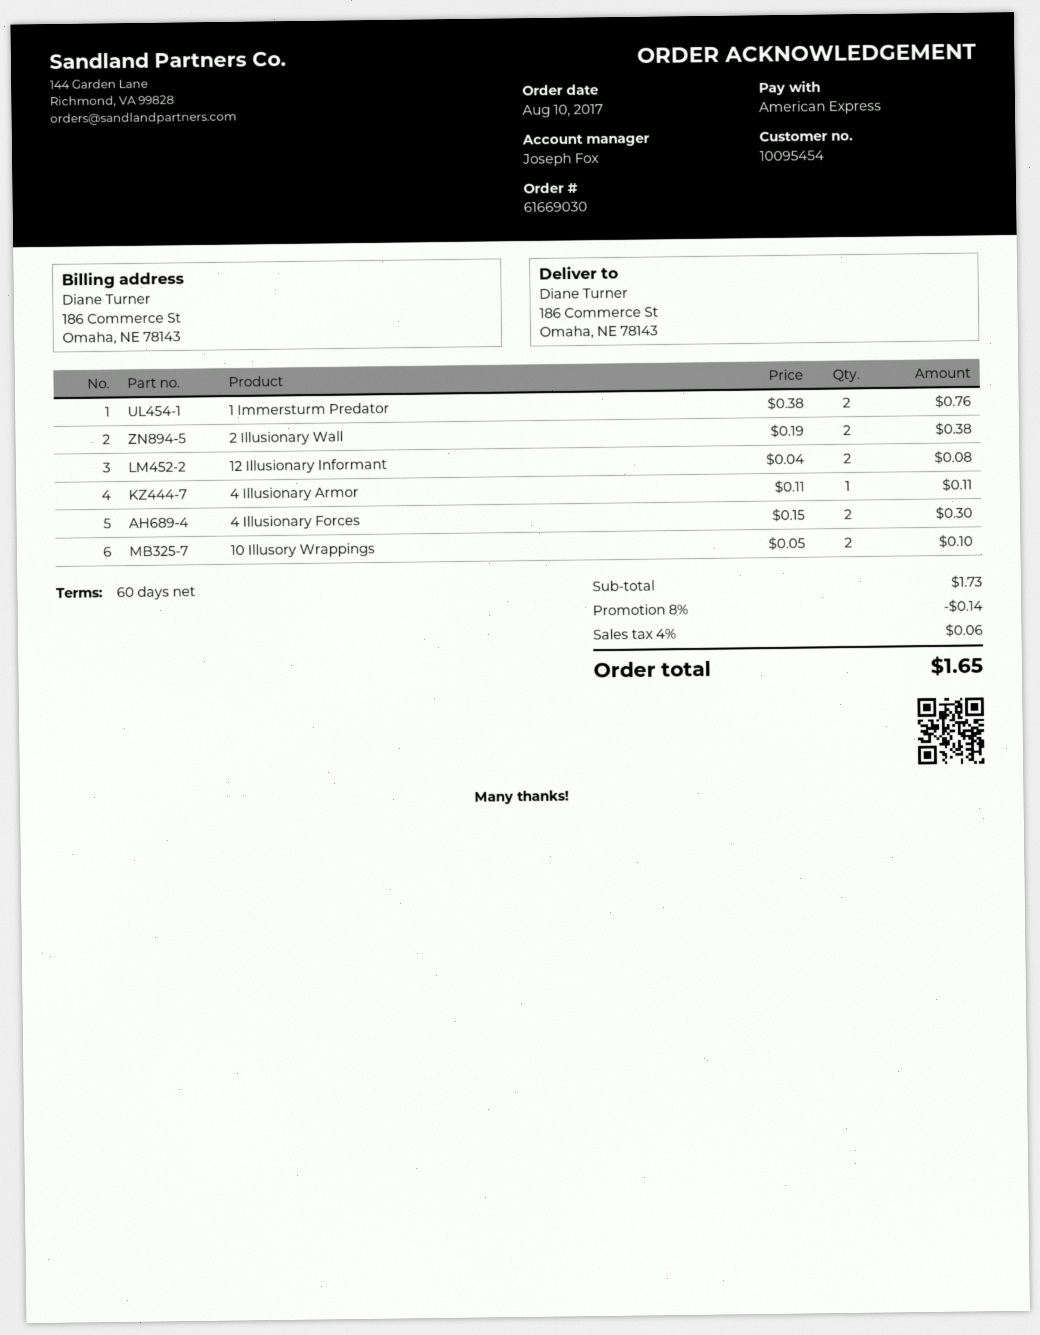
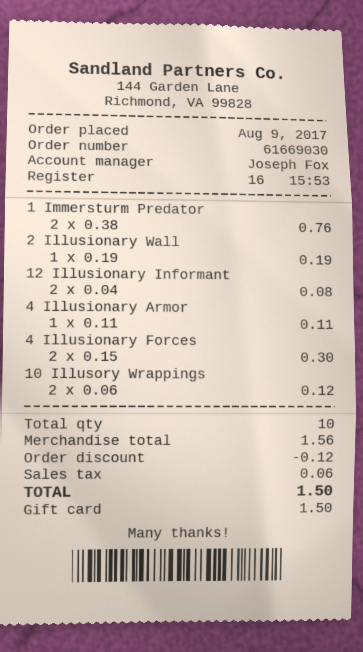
order date: 2017-08-10 -> 2017-08-09
payment method: American Express -> gift card
2 Illusionary Wall: 2 x 0.19 = 0.38 -> 1 x 0.19 = 0.19
10 Illusory Wrappings: 2 x 0.05 = 0.10 -> 2 x 0.06 = 0.12
subtotal: 1.73 -> 1.56
discount: 0.14 -> 0.12
total: 1.65 -> 1.50

